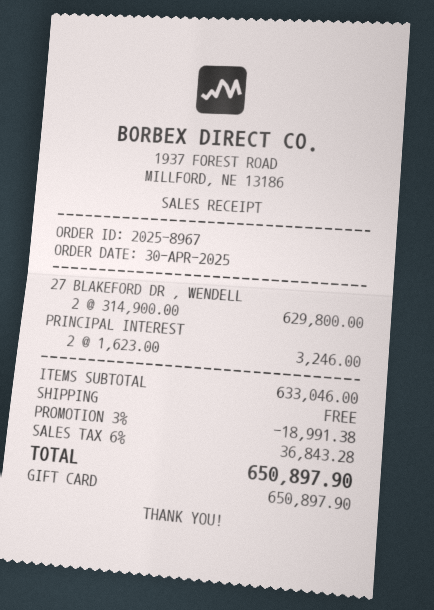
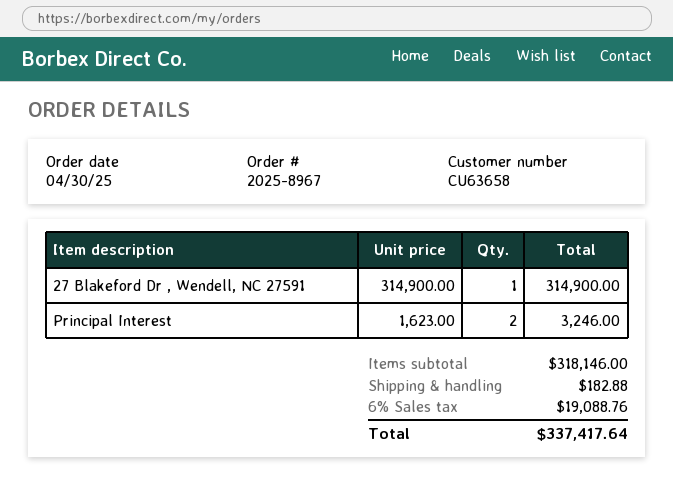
27 BLAKEFORD DR , WENDELL: 2 x 314900.00 = 629800.00 -> 1 x 314900.00 = 314900.00
subtotal: 633046.00 -> 318146.00
discount: 3% = 18991.38 -> none
shipping: 0.00 -> 182.88
tax: 6% = 36843.28 -> 6% = 19088.76
total: 650897.90 -> 337417.64

